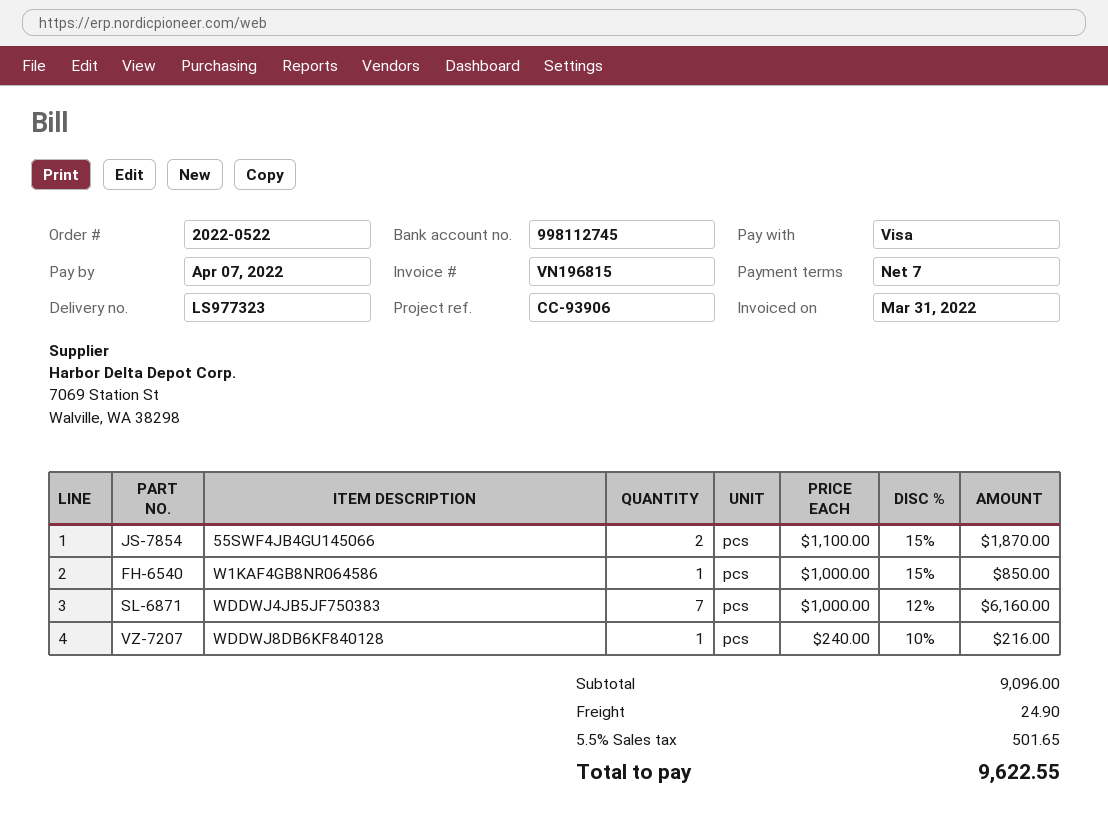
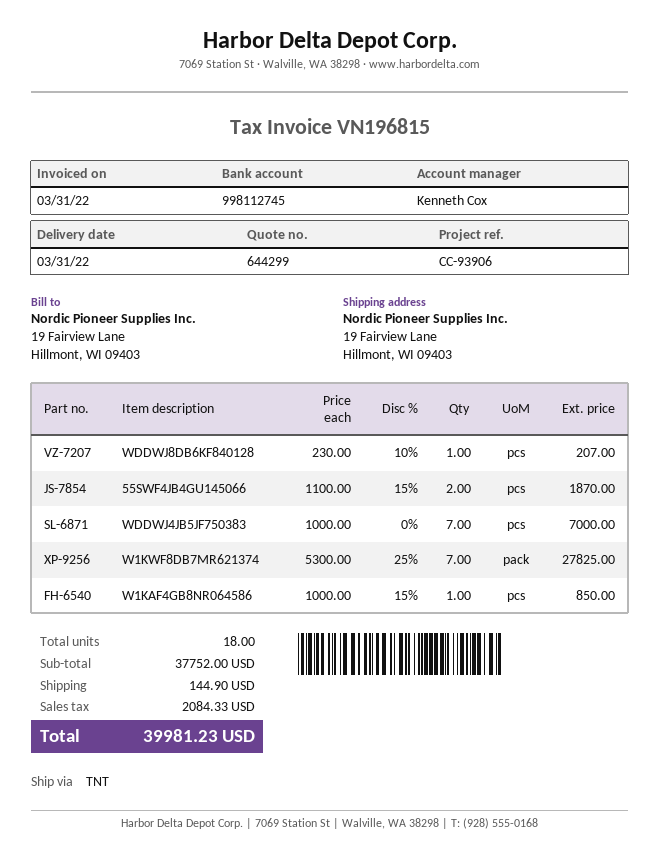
WDDWJ4JB5JF750383: 7 x 1000.00 - 12% = 6160.00 -> 7 x 1000.00 = 7000.00
WDDWJ8DB6KF840128: 1 x 240.00 - 10% = 216.00 -> 1 x 230.00 - 10% = 207.00
W1KWF8DB7MR621374: none -> 7 x 5300.00 - 25% = 27825.00
subtotal: 9096.00 -> 37752.00
shipping: 24.90 -> 144.90
tax: 501.65 -> 2084.33
total: 9622.55 -> 39981.23

